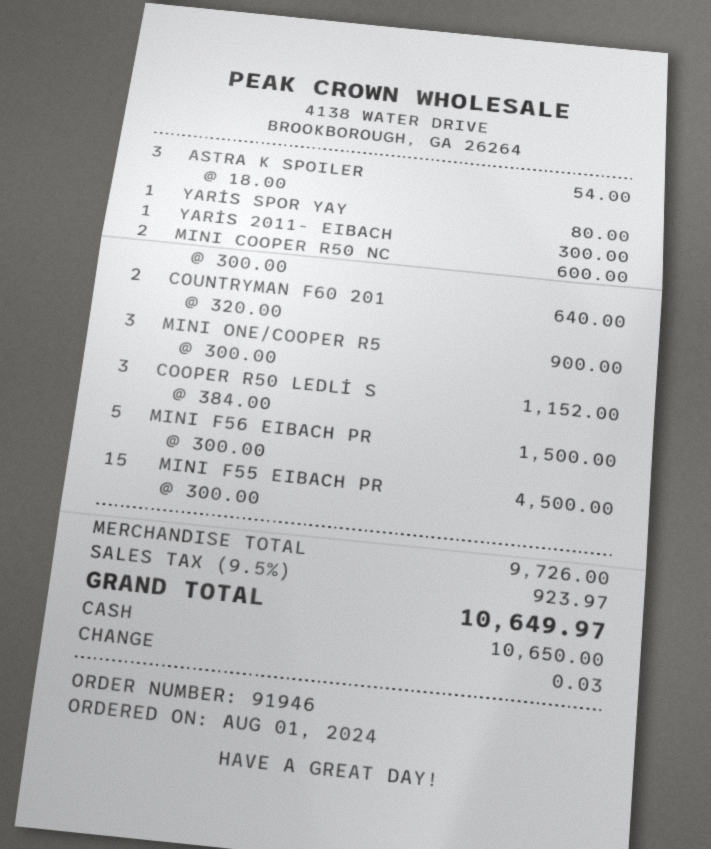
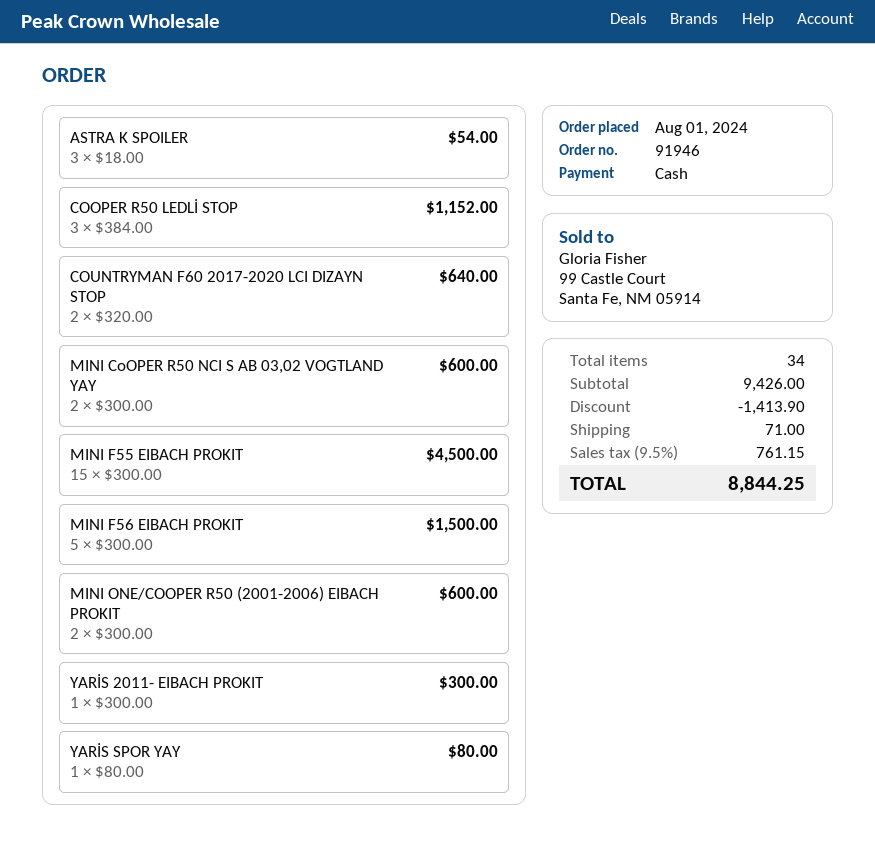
MINI ONE/COOPER R5: 3 x 300.00 = 900.00 -> 2 x 300.00 = 600.00
subtotal: 9726.00 -> 9426.00
discount: none -> 1413.90
shipping: none -> 71.00
tax: 9.5% = 923.97 -> 9.5% = 761.15
total: 10649.97 -> 8844.25

